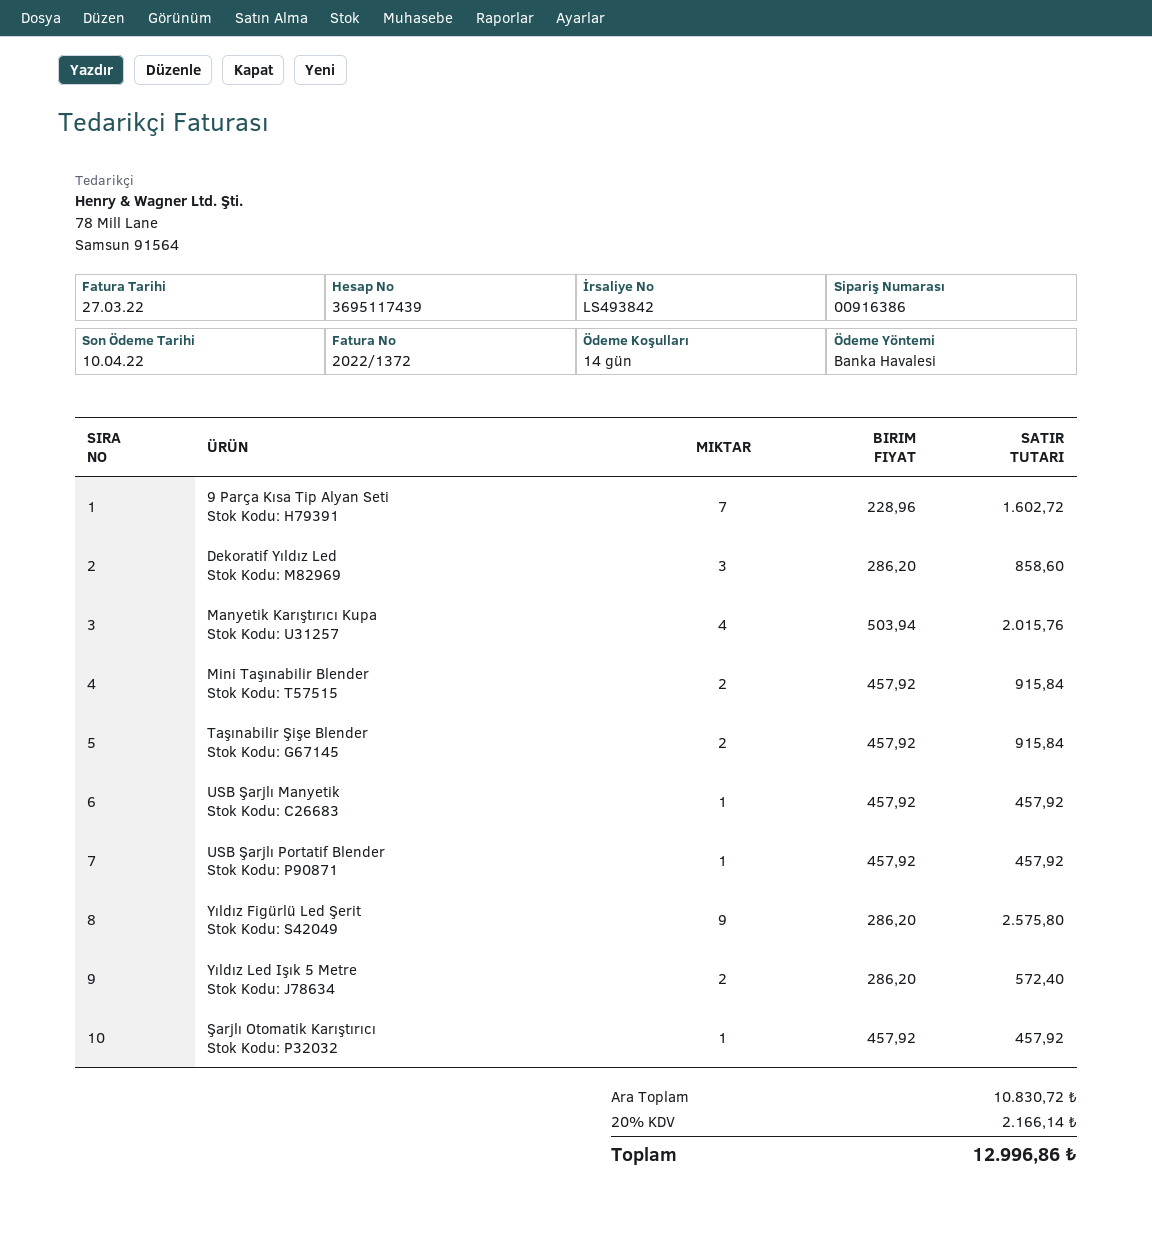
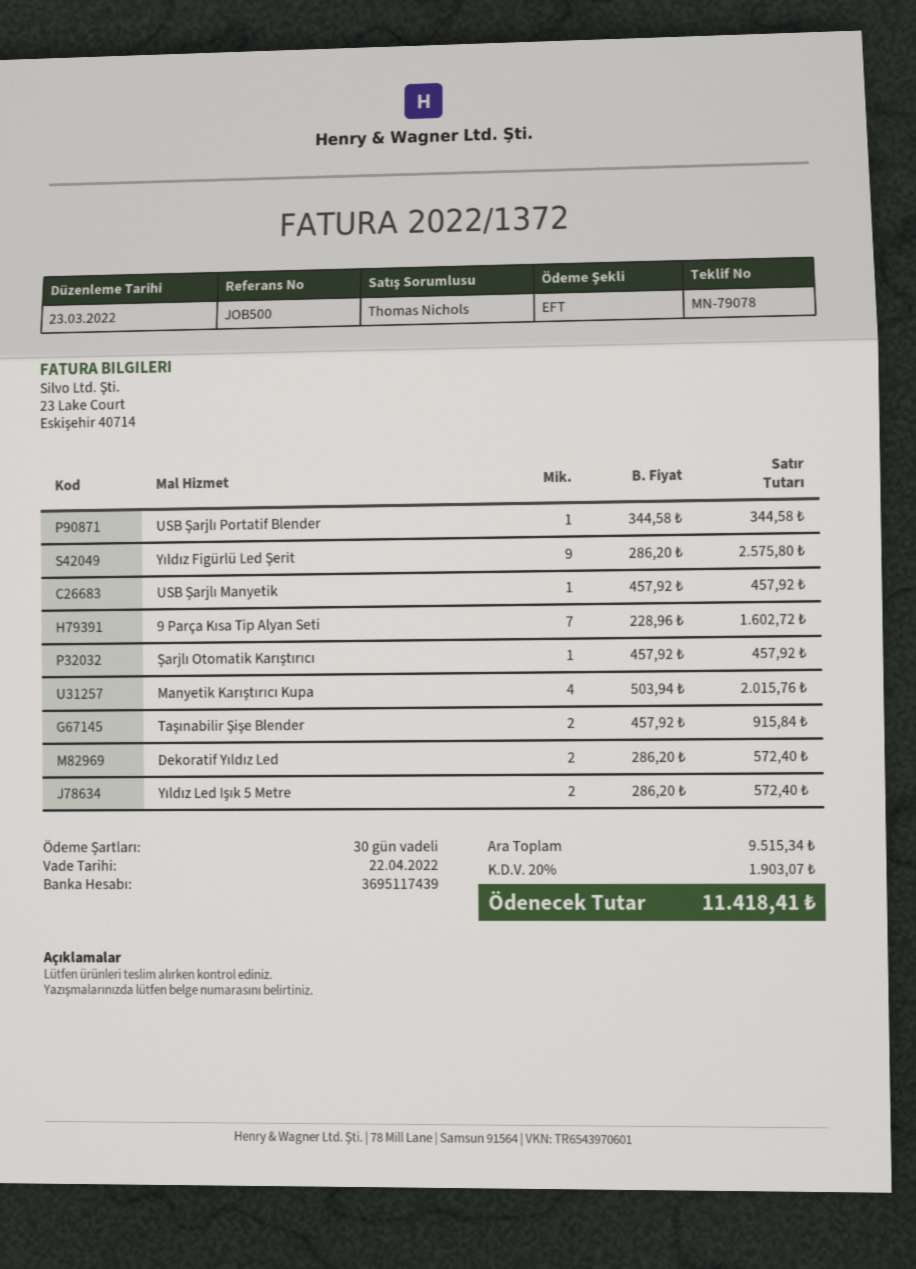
invoice date: 2022-03-27 -> 2022-03-23
payment terms: 14 days -> 30 days
due date: 2022-04-10 -> 2022-04-22
Dekoratif Yıldız Led: 3 x 286.20 = 858.60 -> 2 x 286.20 = 572.40
Mini Taşınabilir Blender: 2 x 457.92 = 915.84 -> none
USB Şarjlı Portatif Blender: 1 x 457.92 = 457.92 -> 1 x 344.58 = 344.58
subtotal: 10830.72 -> 9515.34
tax: 20% = 2166.14 -> 20% = 1903.07
total: 12996.86 -> 11418.41

